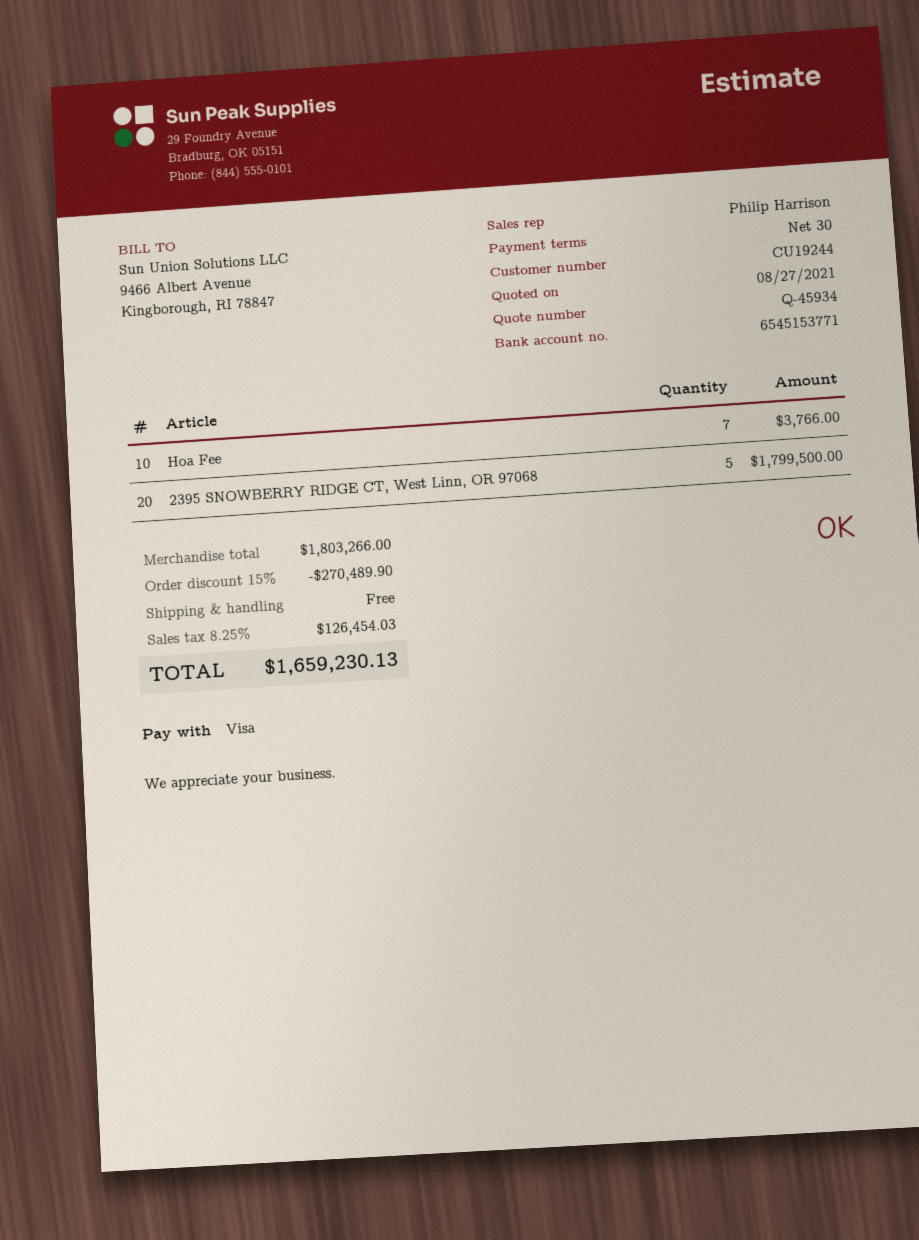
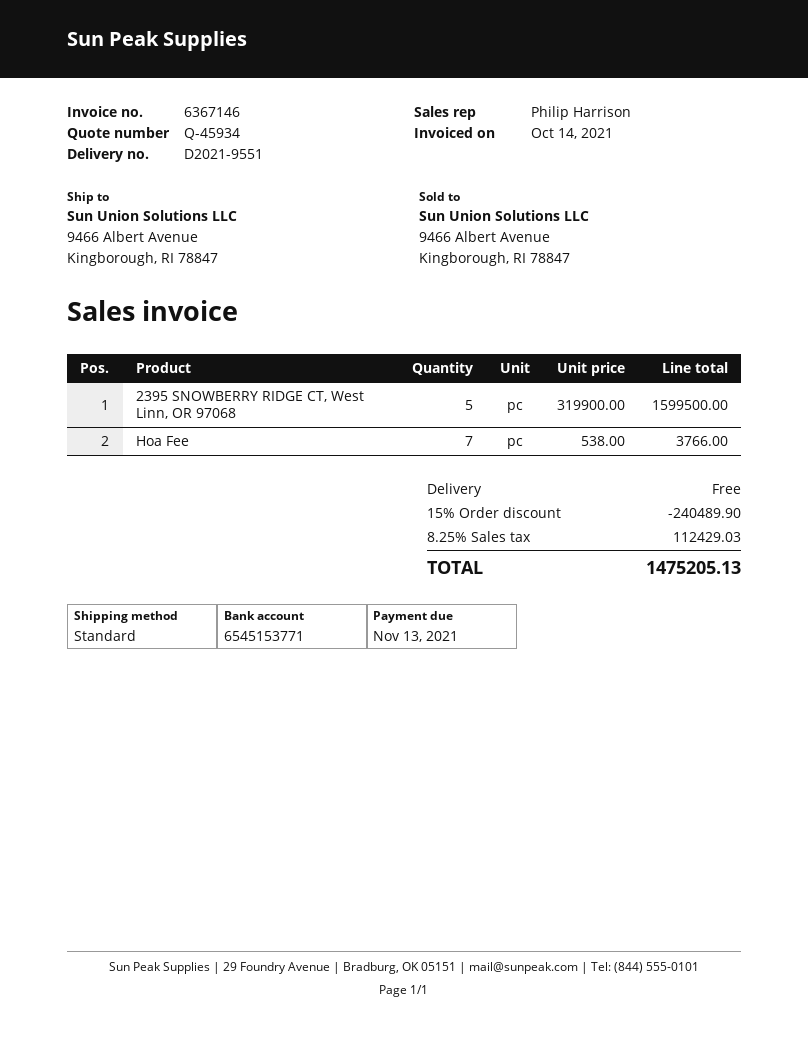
2395 SNOWBERRY RIDGE CT, West Linn, OR 97068: 5 for 1799500.00 -> 5 for 1599500.00
discount: 15% = 270489.90 -> 15% = 240489.90
tax: 8.25% = 126454.03 -> 8.25% = 112429.03
total: 1659230.13 -> 1475205.13

